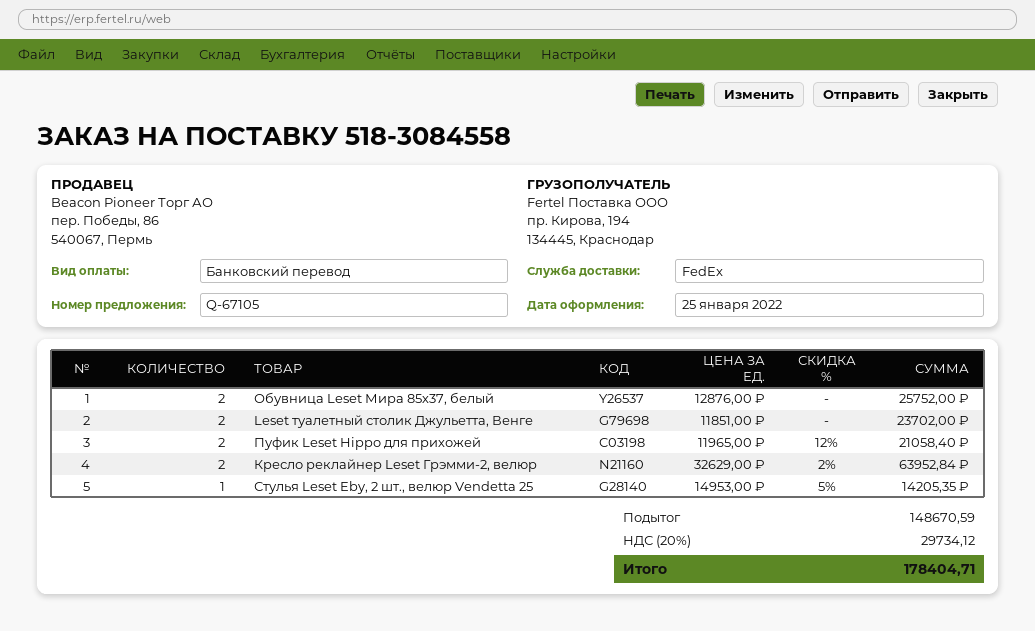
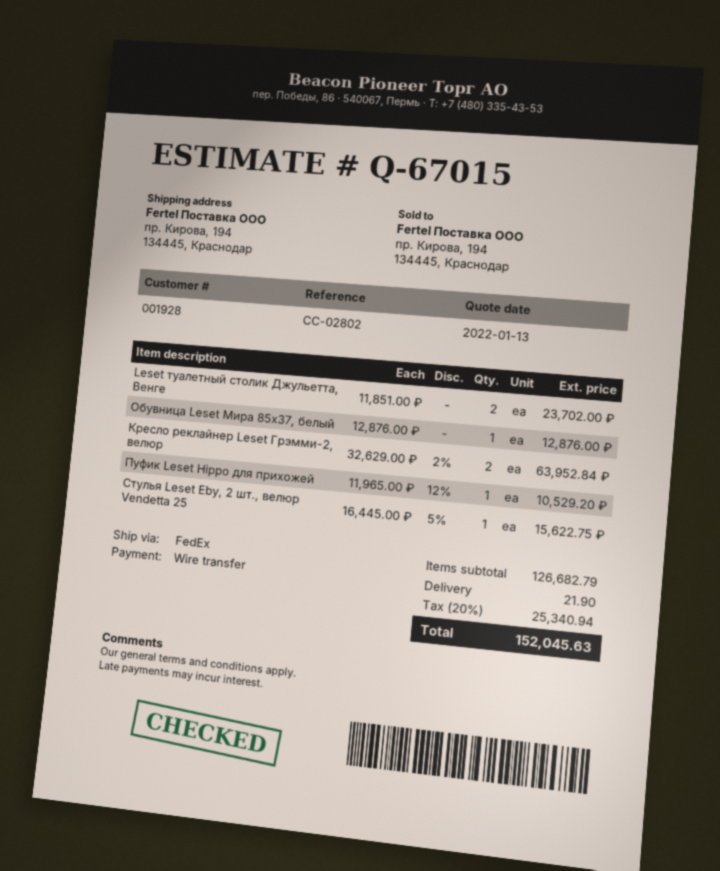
quote number: Q-67105 -> Q-67015
Обувница Leset Мира 85х37, белый: 2 x 12876.00 = 25752.00 -> 1 x 12876.00 = 12876.00
Пуфик Leset Hippo для прихожей: 2 x 11965.00 - 12% = 21058.40 -> 1 x 11965.00 - 12% = 10529.20
Стулья Leset Eby, 2 шт., велюр Vendetta 25: 1 x 14953.00 - 5% = 14205.35 -> 1 x 16445.00 - 5% = 15622.75
subtotal: 148670.59 -> 126682.79
shipping: none -> 21.90
tax: 20% = 29734.12 -> 20% = 25340.94
total: 178404.71 -> 152045.63

